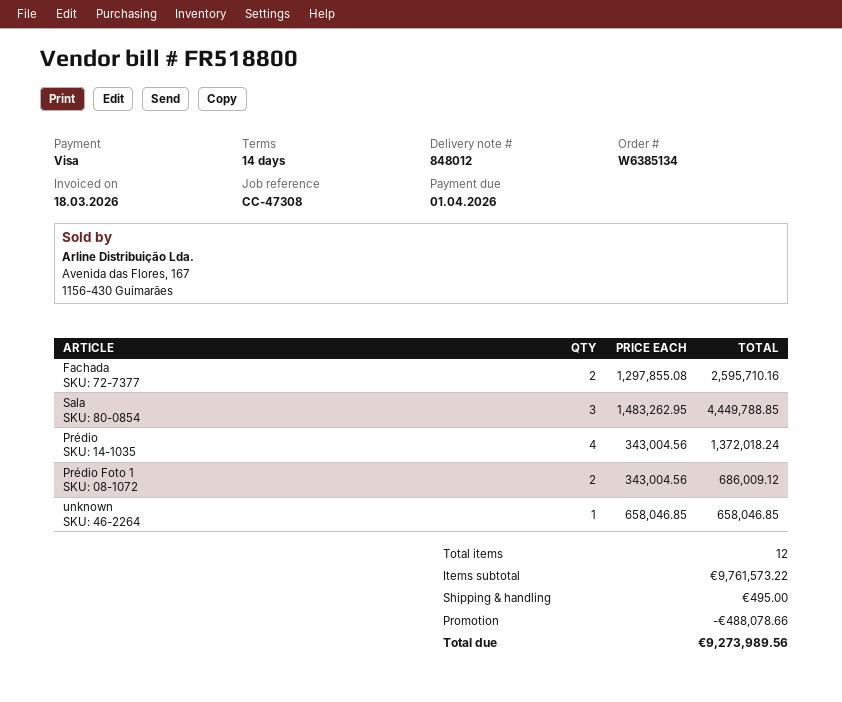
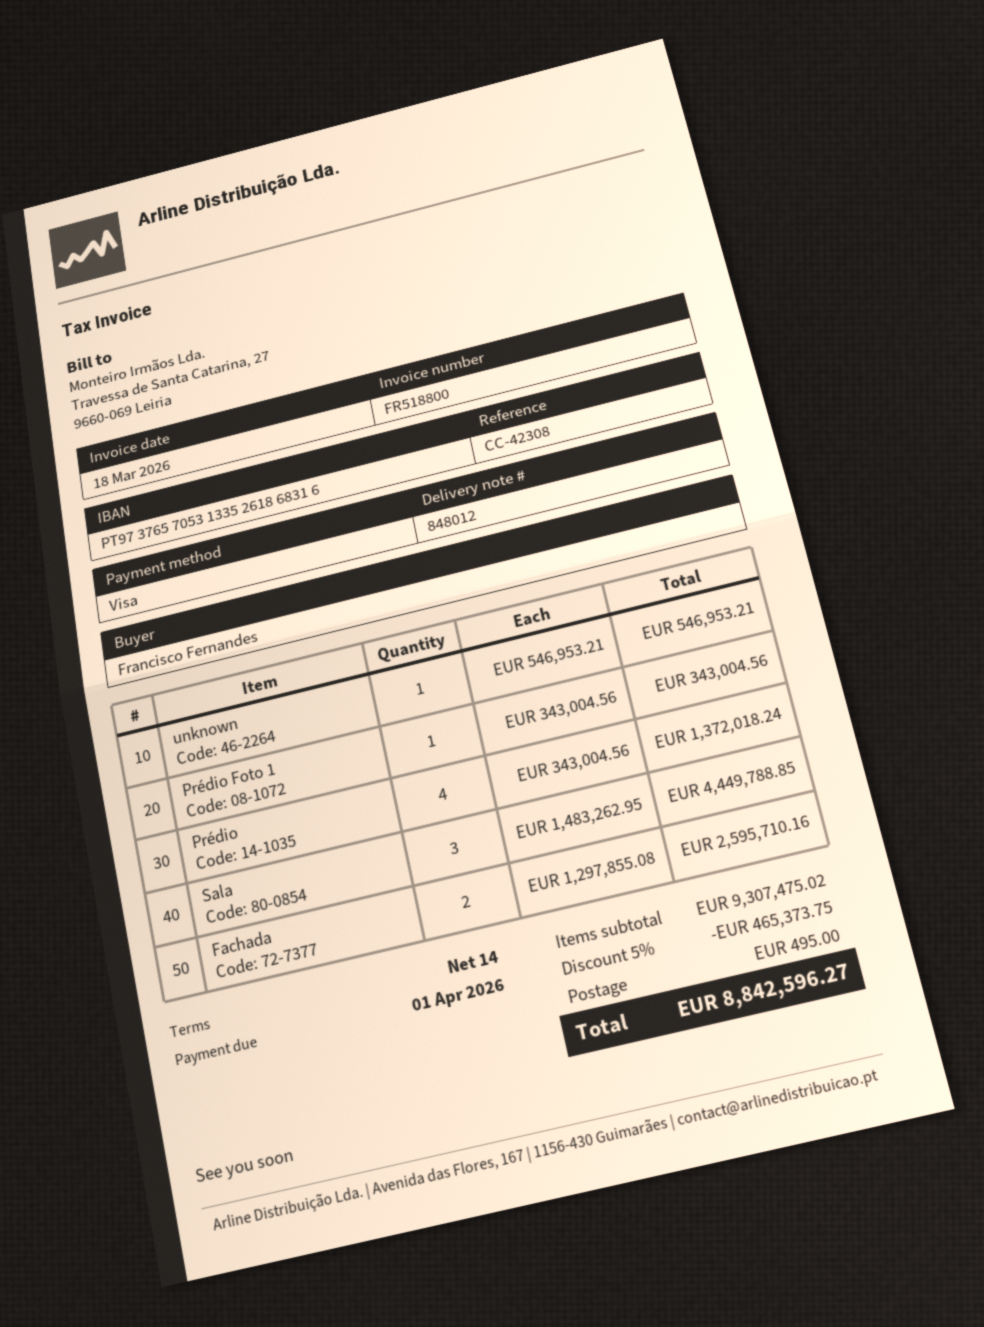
reference: CC-47308 -> CC-42308
Prédio Foto 1: 2 x 343004.56 = 686009.12 -> 1 x 343004.56 = 343004.56
unknown: 1 x 658046.85 = 658046.85 -> 1 x 546953.21 = 546953.21
subtotal: 9761573.22 -> 9307475.02
discount: 488078.66 -> 465373.75
total: 9273989.56 -> 8842596.27

